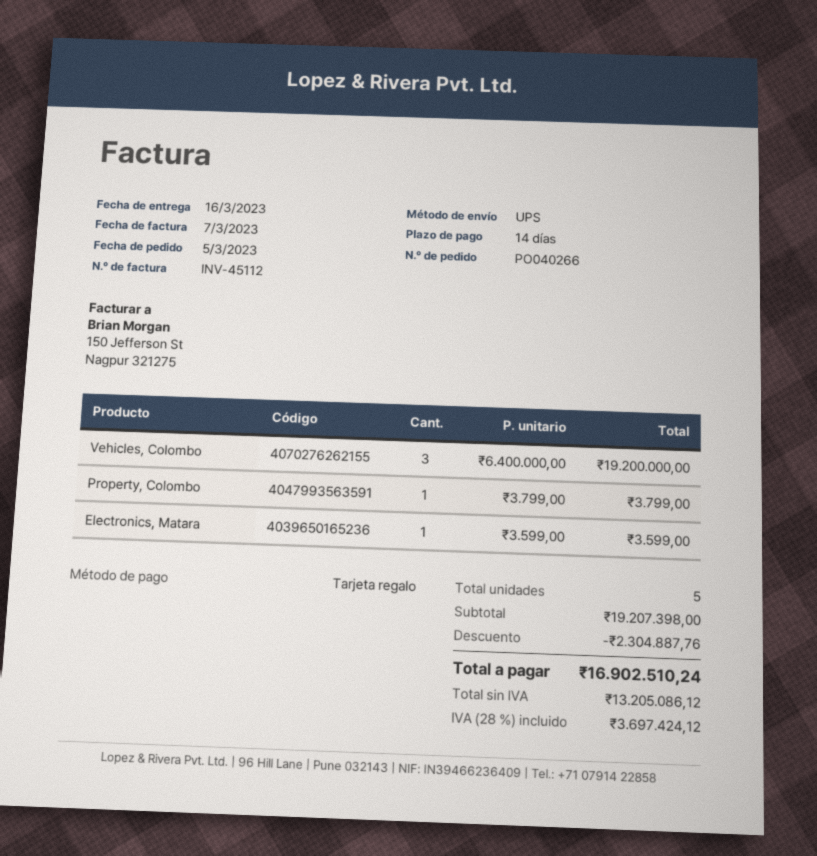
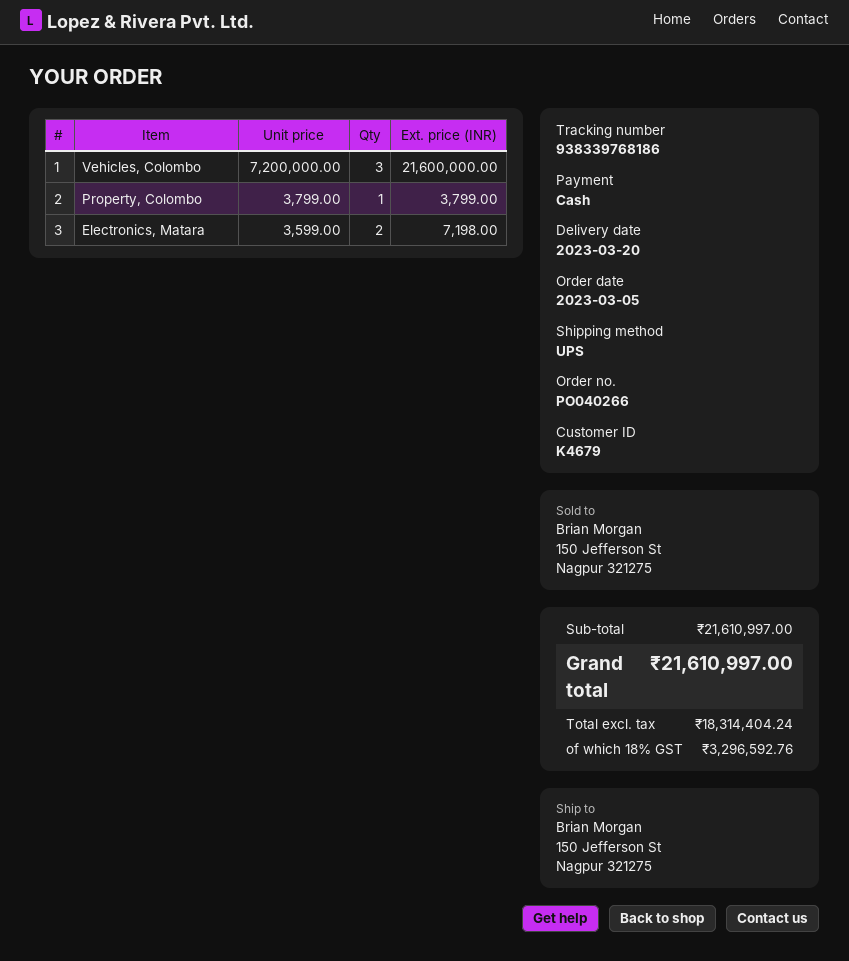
delivery date: 2023-03-16 -> 2023-03-20
payment method: gift card -> cash
Vehicles, Colombo: 3 x 6400000.00 = 19200000.00 -> 3 x 7200000.00 = 21600000.00
Electronics, Matara: 1 x 3599.00 = 3599.00 -> 2 x 3599.00 = 7198.00
subtotal: 19207398.00 -> 21610997.00
discount: 2304887.76 -> none
net: 13205086.12 -> 18314404.24
tax: 28% = 3697424.12 -> 18% = 3296592.76
total: 16902510.24 -> 21610997.00

